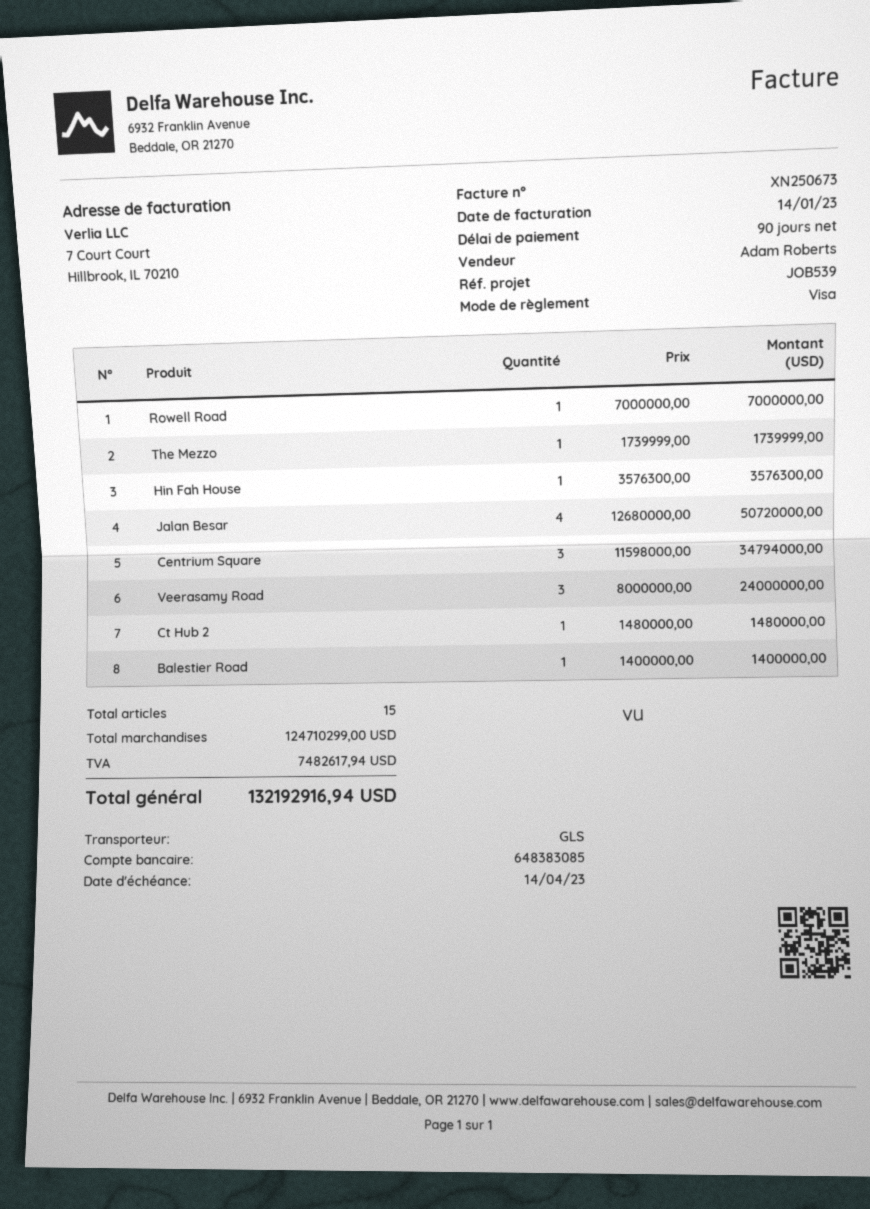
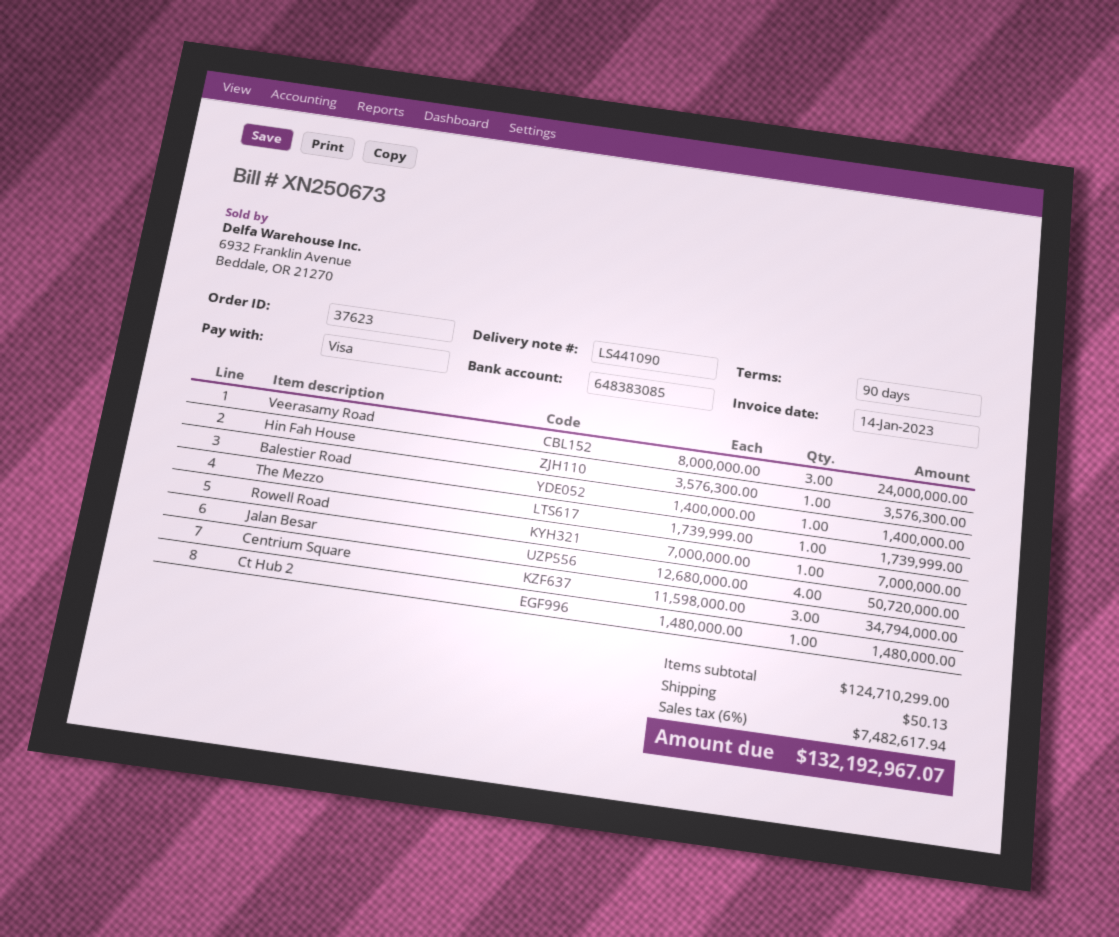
shipping: none -> 50.13
total: 132192916.94 -> 132192967.07

